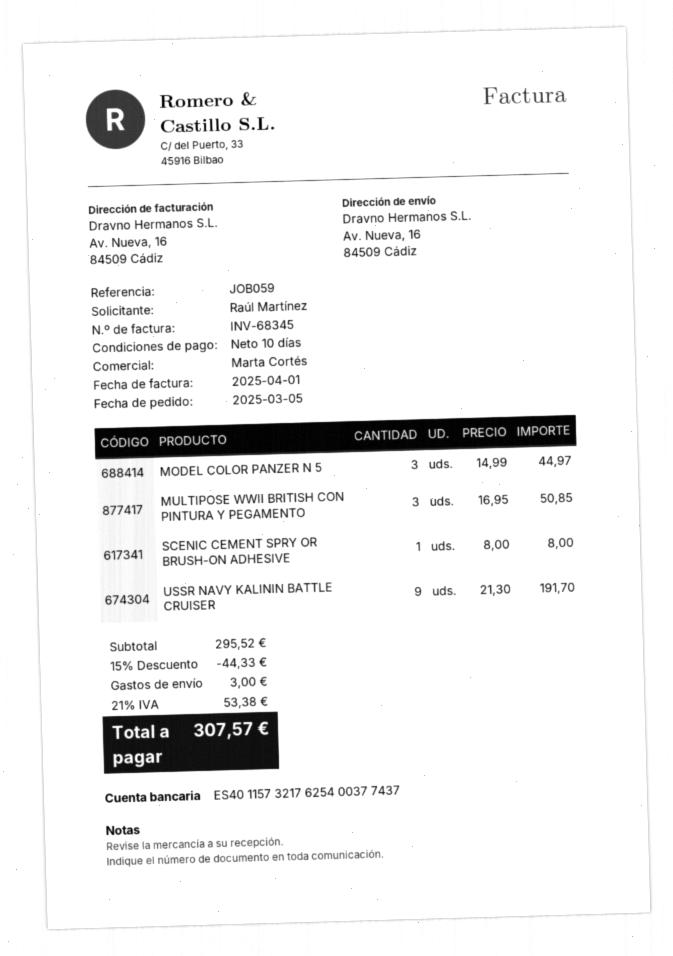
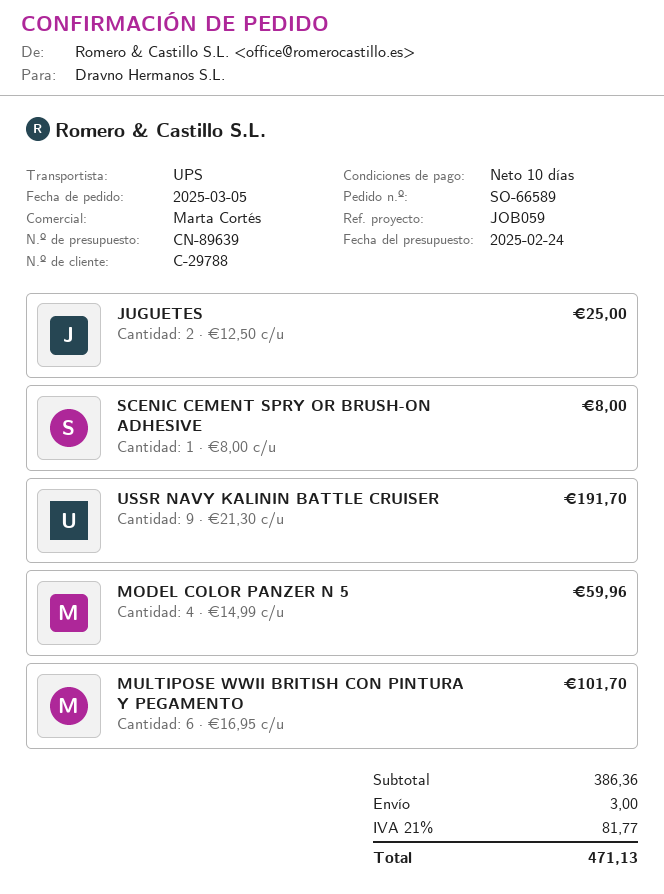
MODEL COLOR PANZER N 5: 3 x 14.99 = 44.97 -> 4 x 14.99 = 59.96
MULTIPOSE WWII BRITISH CON PINTURA Y PEGAMENTO: 3 x 16.95 = 50.85 -> 6 x 16.95 = 101.70
JUGUETES: none -> 2 x 12.50 = 25.00
subtotal: 295.52 -> 386.36
discount: 15% = 44.33 -> none
tax: 21% = 53.38 -> 21% = 81.77
total: 307.57 -> 471.13

